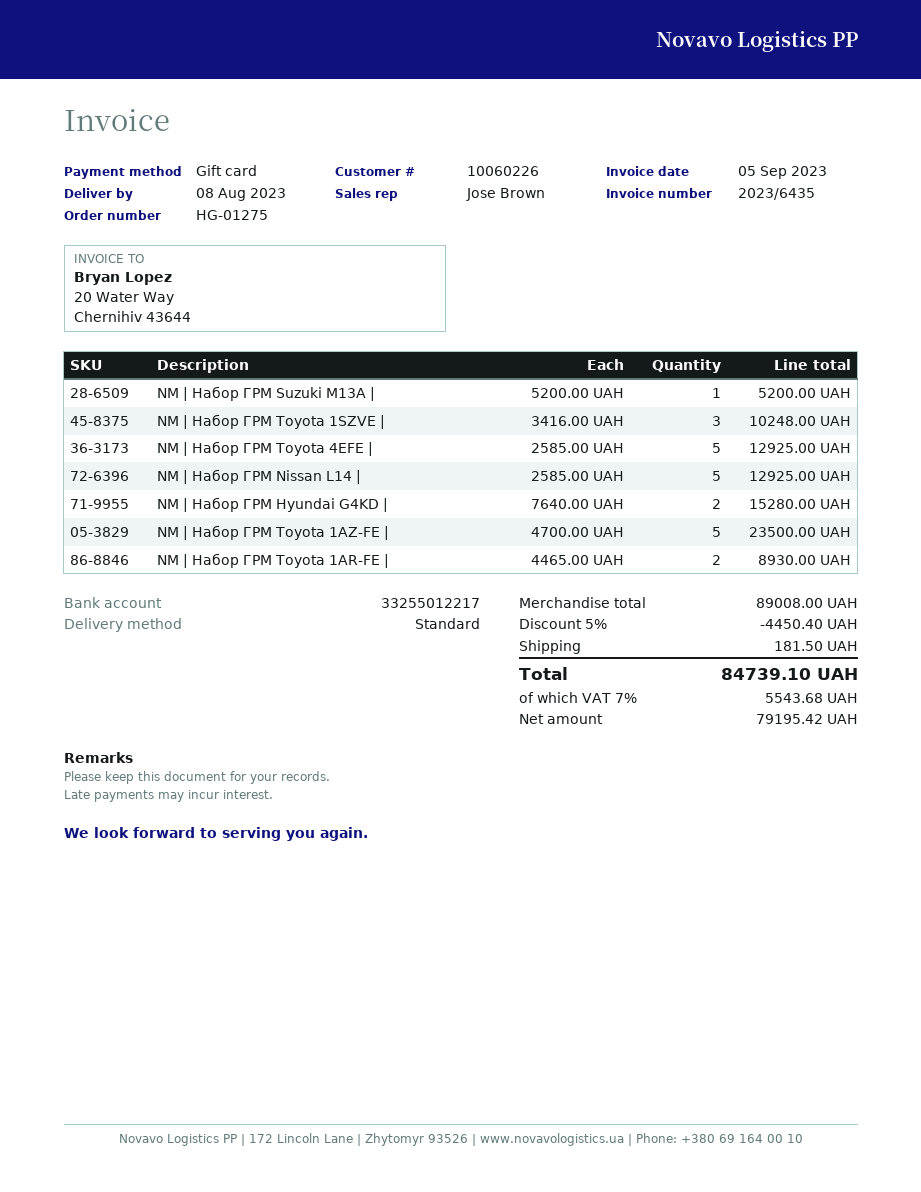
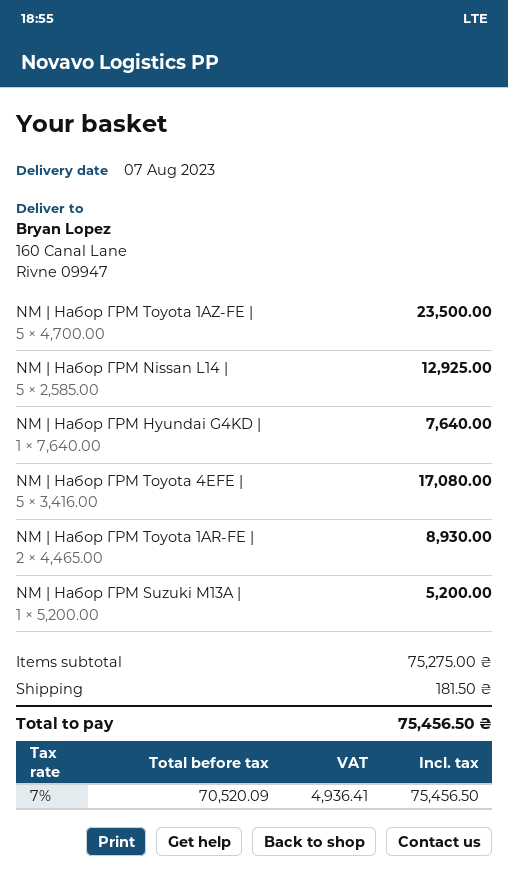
delivery date: 2023-08-08 -> 2023-08-07
NM | Набор ГРМ Toyota 1SZVE |: 3 x 3416.00 = 10248.00 -> none
NM | Набор ГРМ Toyota 4EFE |: 5 x 2585.00 = 12925.00 -> 5 x 3416.00 = 17080.00
NM | Набор ГРМ Hyundai G4KD |: 2 x 7640.00 = 15280.00 -> 1 x 7640.00 = 7640.00
subtotal: 89008.00 -> 75275.00
discount: 5% = 4450.40 -> none
net: 79195.42 -> 70520.09
tax: 7% = 5543.68 -> 7% = 4936.41
total: 84739.10 -> 75456.50

